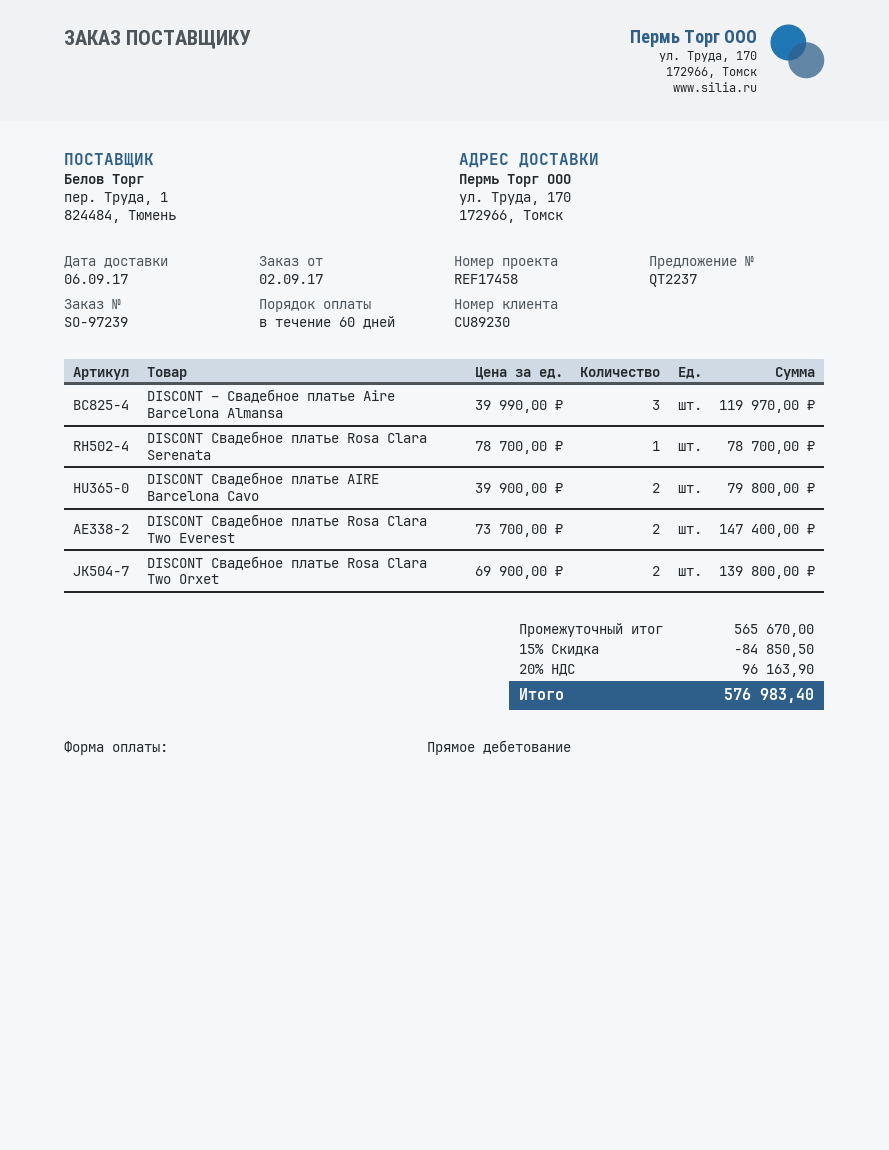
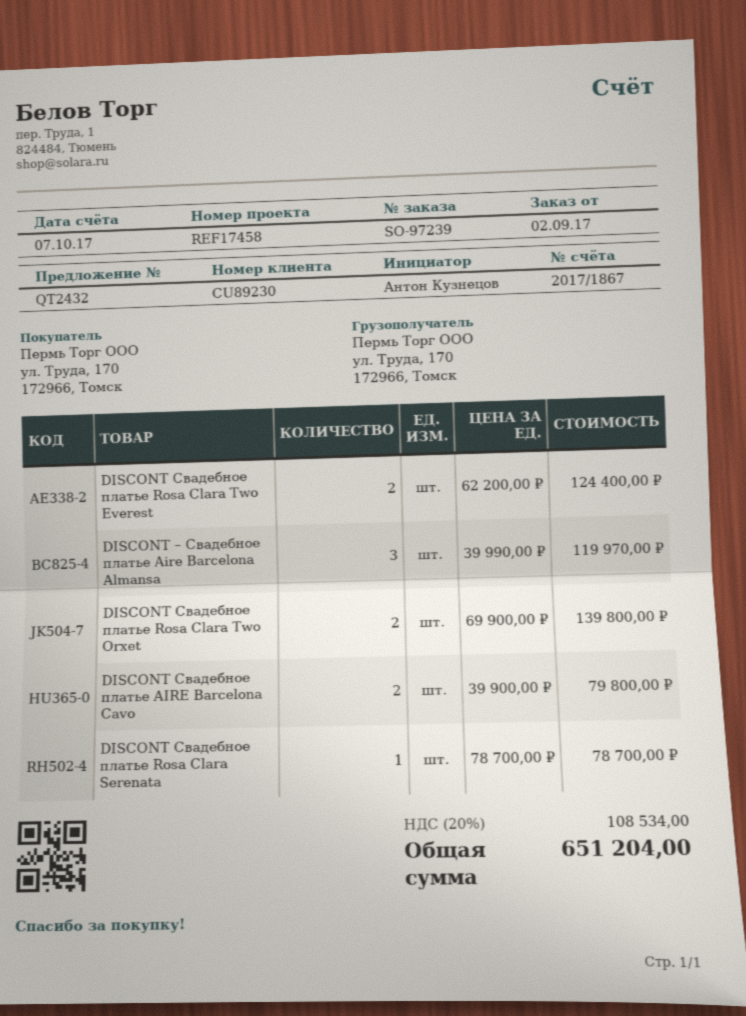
quote number: QT2237 -> QT2432
DISCONT Свадебное платье Rosa Clara Two Everest: 2 x 73700.00 = 147400.00 -> 2 x 62200.00 = 124400.00
discount: 15% = 84850.50 -> none
tax: 20% = 96163.90 -> 20% = 108534.00
total: 576983.40 -> 651204.00

